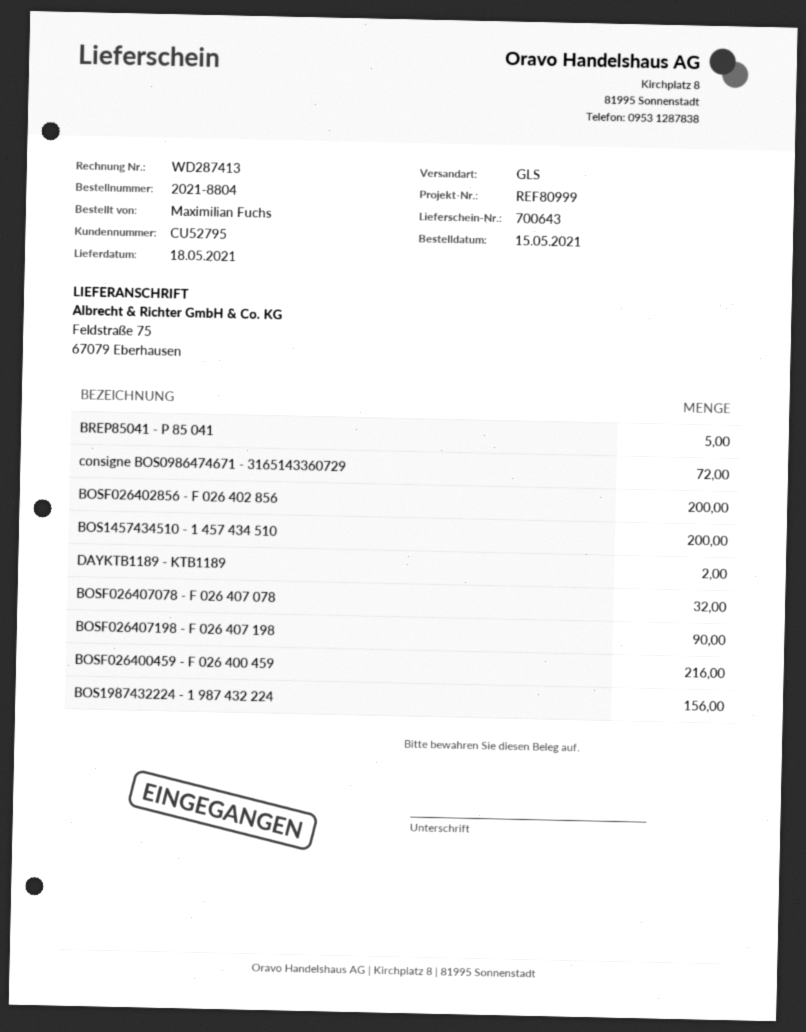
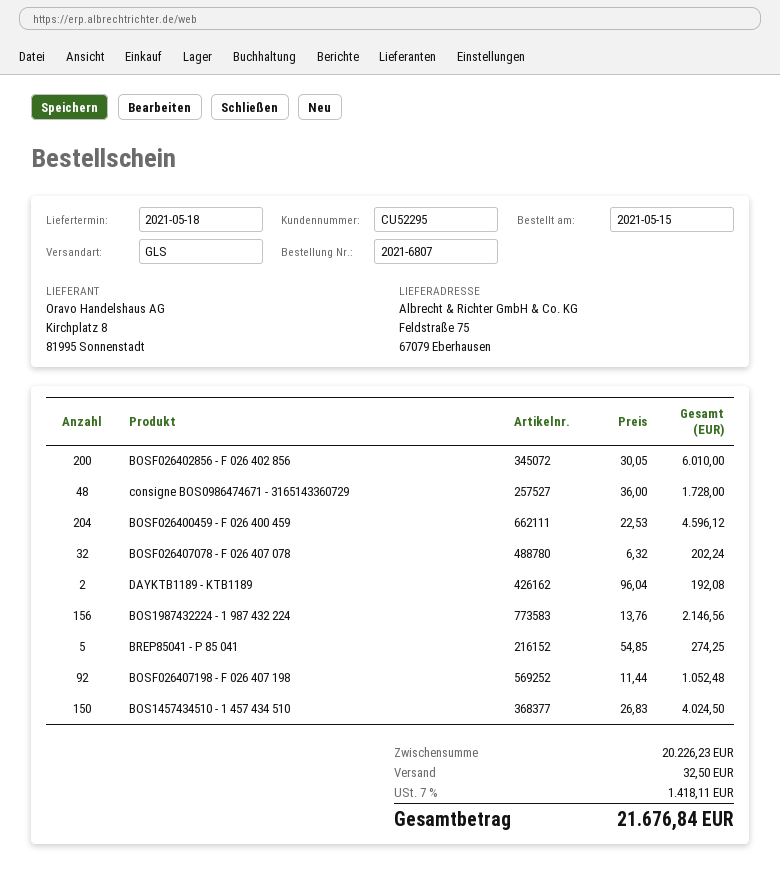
order number: 2021-8804 -> 2021-6807
customer number: CU52795 -> CU52295
consigne BOS0986474671 - 3165143360729: 72 -> 48
BOS1457434510 - 1 457 434 510: 200 -> 150
BOSF026407198 - F 026 407 198: 90 -> 92
BOSF026400459 - F 026 400 459: 216 -> 204

